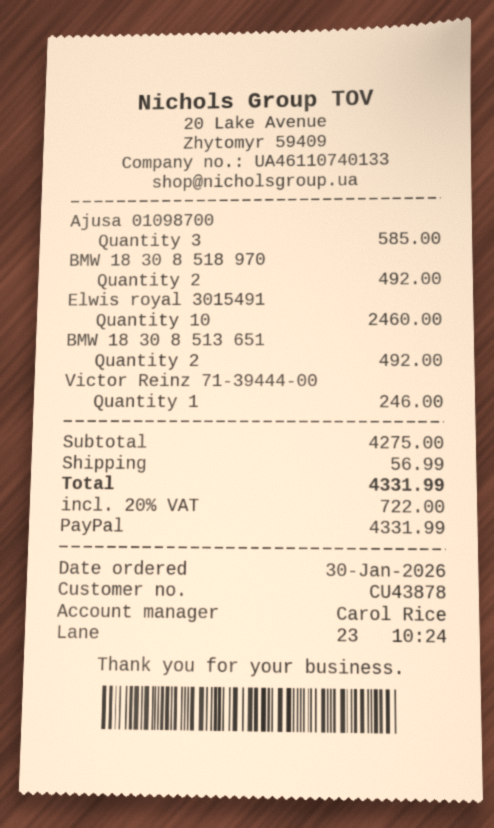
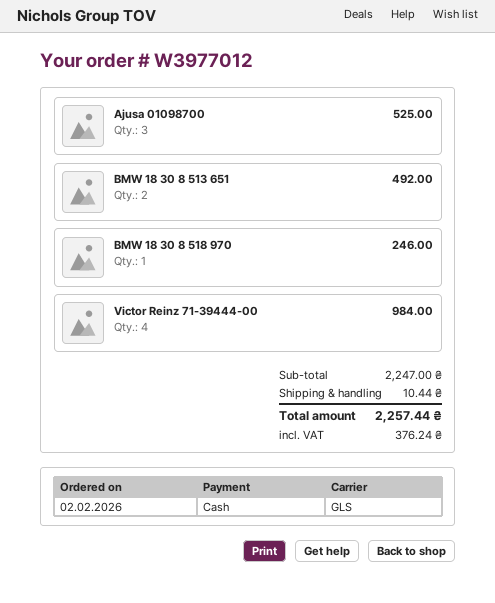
order date: 2026-01-30 -> 2026-02-02
payment method: PayPal -> cash
Ajusa 01098700: 3 for 585.00 -> 3 for 525.00
BMW 18 30 8 518 970: 2 for 492.00 -> 1 for 246.00
Elwis royal 3015491: 10 for 2460.00 -> none
Victor Reinz 71-39444-00: 1 for 246.00 -> 4 for 984.00
subtotal: 4275.00 -> 2247.00
shipping: 56.99 -> 10.44
tax: 722.00 -> 376.24
total: 4331.99 -> 2257.44

